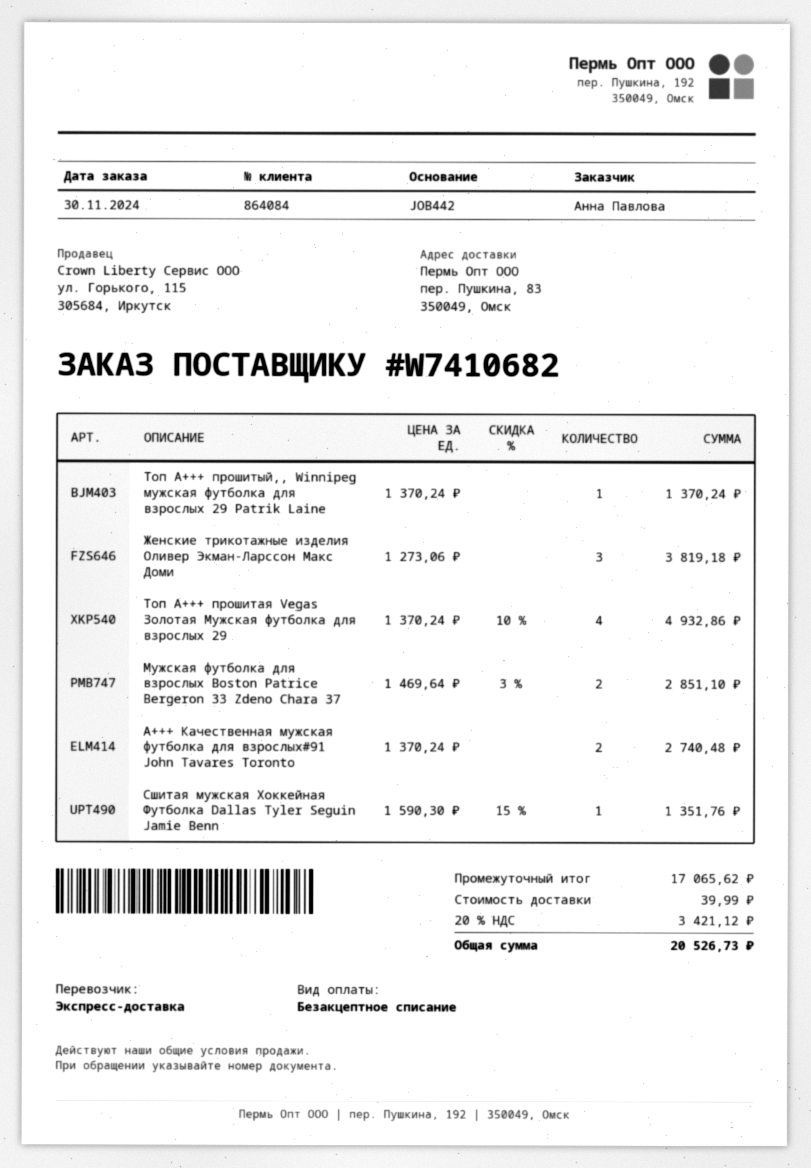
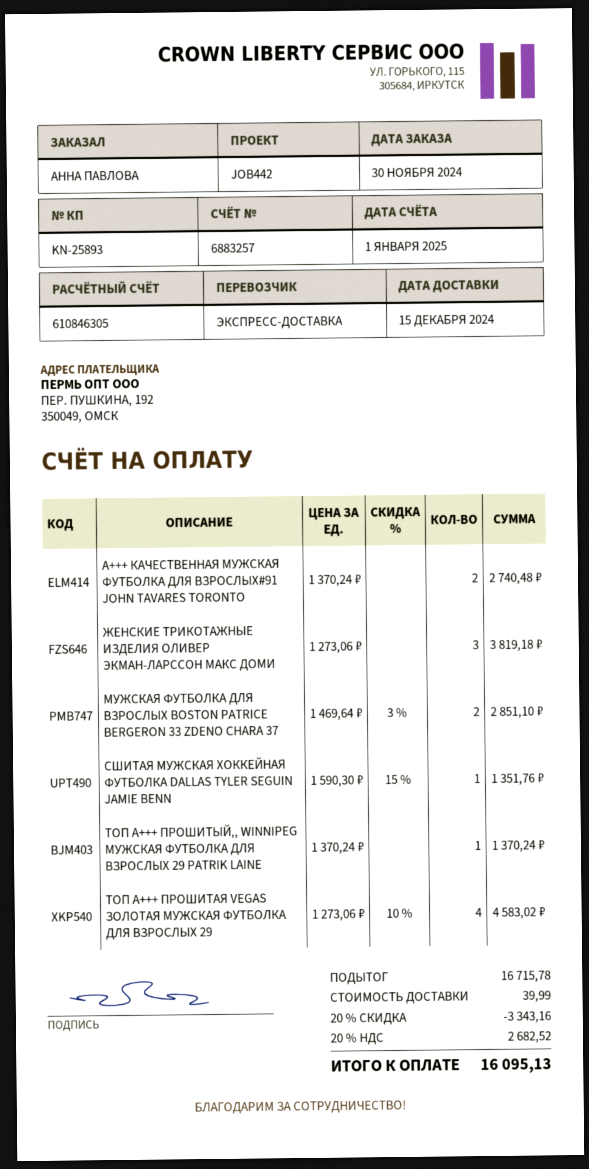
Топ А+++ прошитая Vegas Золотая Мужская футболка для взрослых 29: 4 x 1370.24 - 10% = 4932.86 -> 4 x 1273.06 - 10% = 4583.02
subtotal: 17065.62 -> 16715.78
discount: none -> 20% = 3343.16
tax: 20% = 3421.12 -> 20% = 2682.52
total: 20526.73 -> 16095.13

